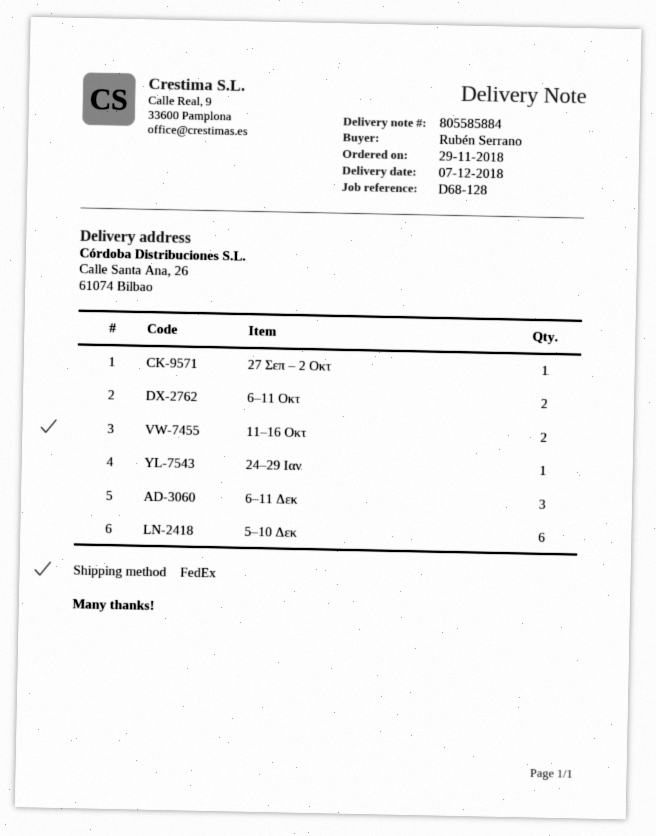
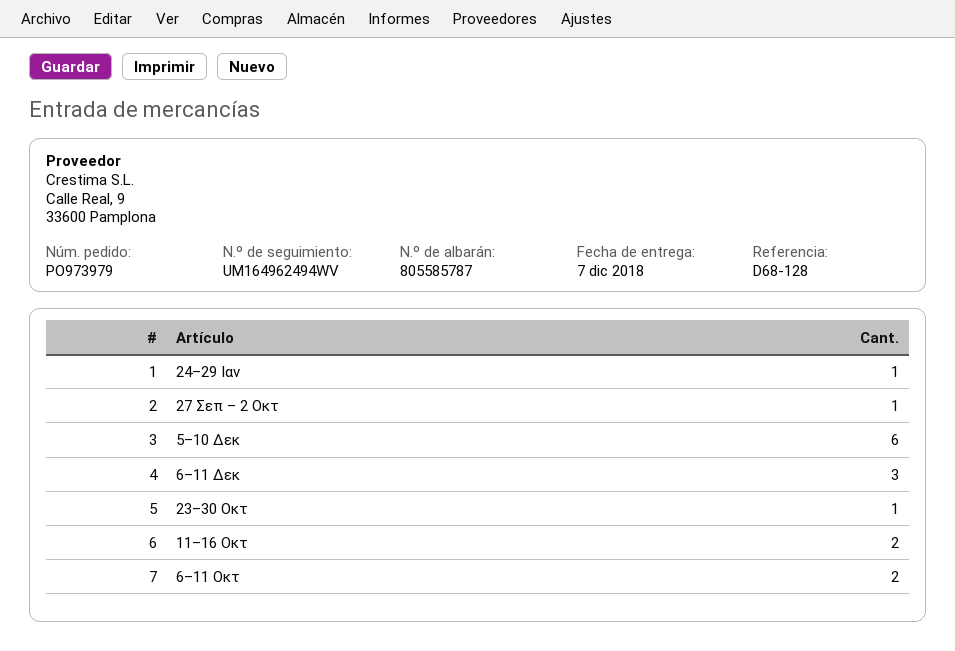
delivery note number: 805585884 -> 805585787
23–30 Οκτ: none -> 1

